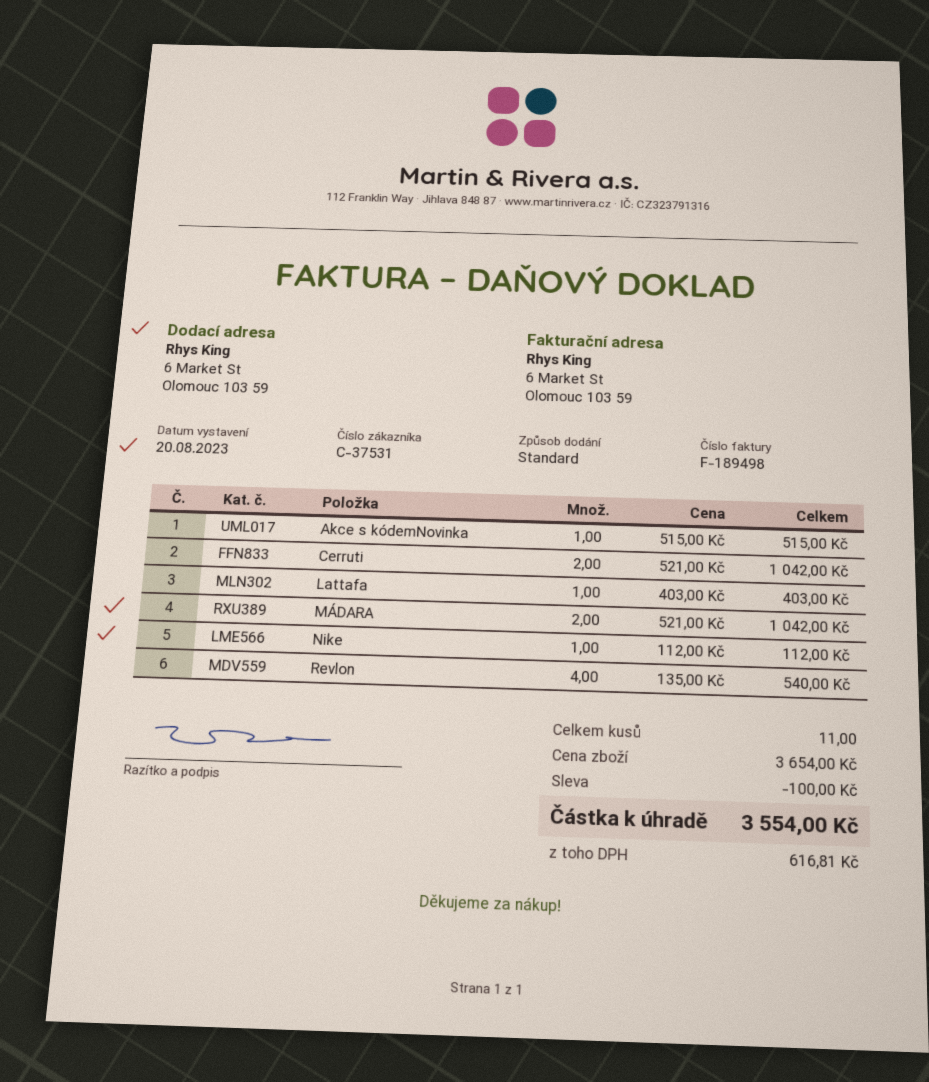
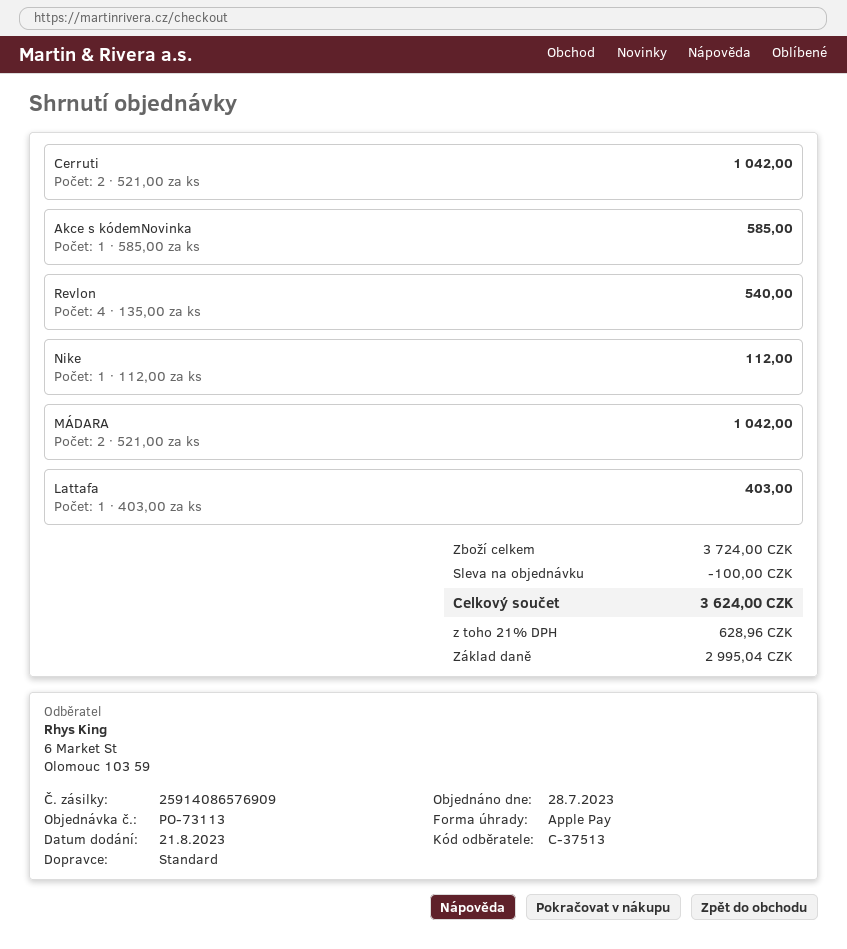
customer number: C-37531 -> C-37513
Akce s kódemNovinka: 1 x 515.00 = 515.00 -> 1 x 585.00 = 585.00
subtotal: 3654.00 -> 3724.00
tax: 616.81 -> 628.96
total: 3554.00 -> 3624.00

